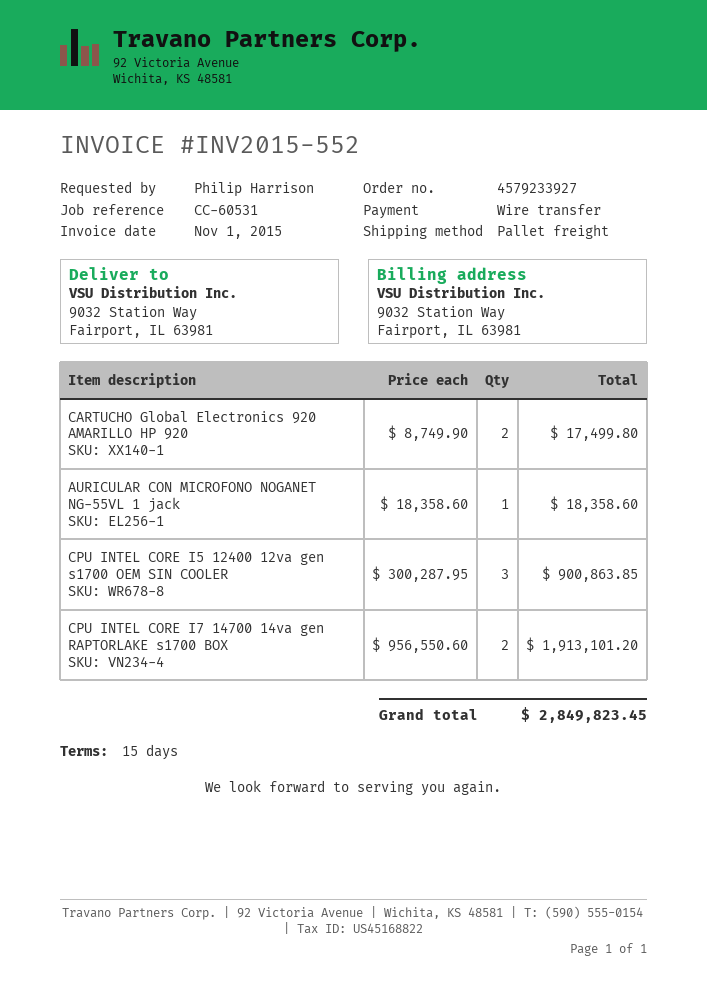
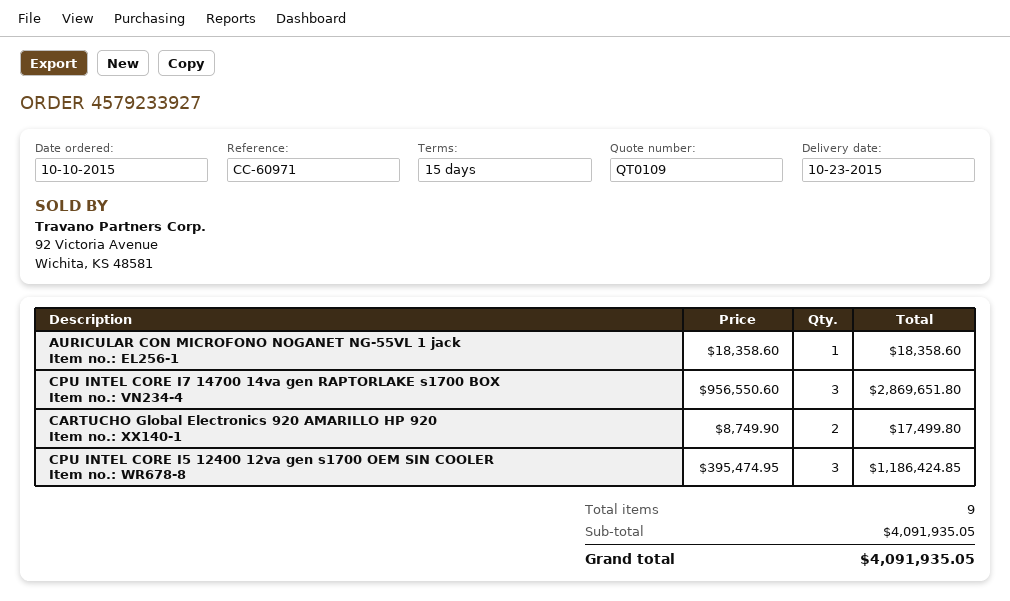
reference: CC-60531 -> CC-60971
CPU INTEL CORE I5 12400 12va gen s1700 OEM SIN COOLER: 3 x 300287.95 = 900863.85 -> 3 x 395474.95 = 1186424.85
CPU INTEL CORE I7 14700 14va gen RAPTORLAKE s1700 BOX: 2 x 956550.60 = 1913101.20 -> 3 x 956550.60 = 2869651.80
total: 2849823.45 -> 4091935.05

